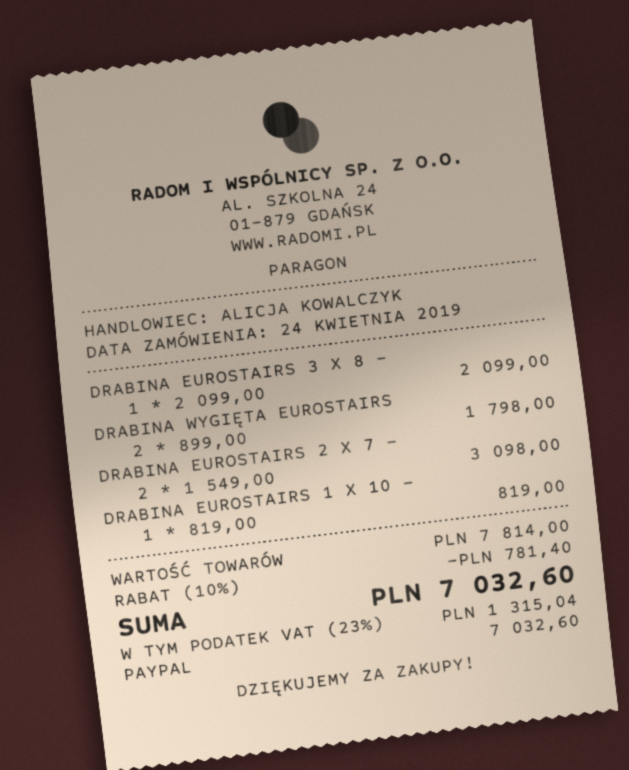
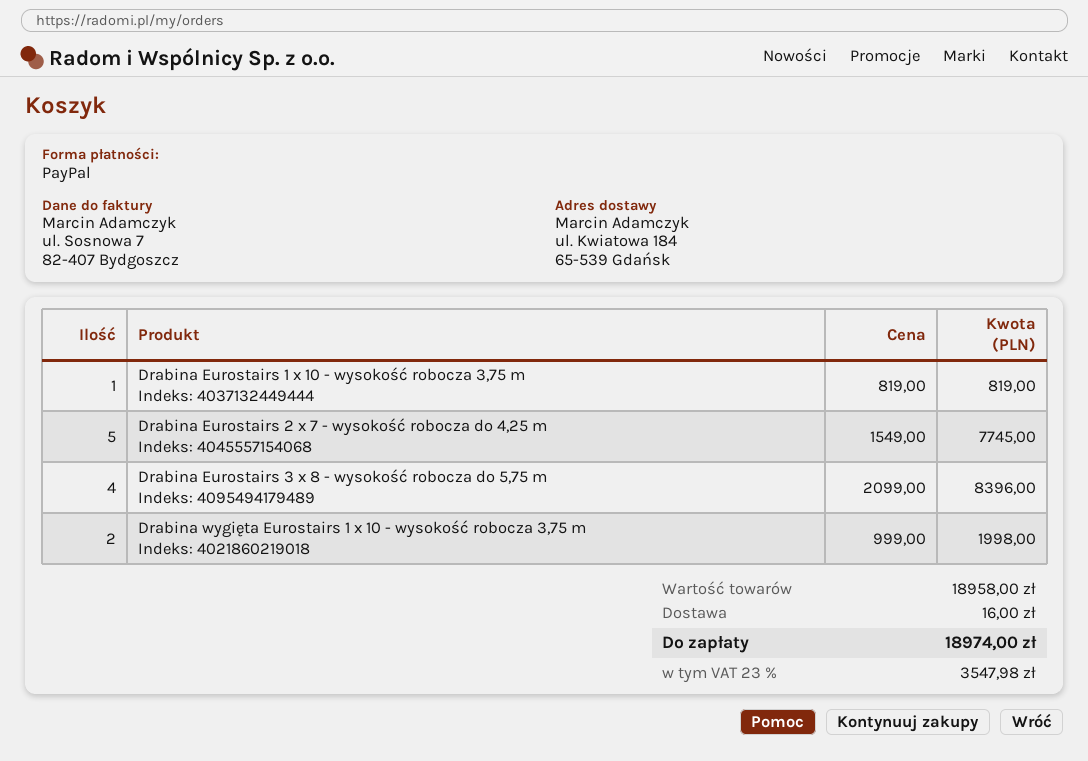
DRABINA EUROSTAIRS 3 X 8 -: 1 x 2099.00 = 2099.00 -> 4 x 2099.00 = 8396.00
DRABINA WYGIĘTA EUROSTAIRS: 2 x 899.00 = 1798.00 -> 2 x 999.00 = 1998.00
DRABINA EUROSTAIRS 2 X 7 -: 2 x 1549.00 = 3098.00 -> 5 x 1549.00 = 7745.00
subtotal: 7814.00 -> 18958.00
discount: 10% = 781.40 -> none
shipping: none -> 16.00
tax: 23% = 1315.04 -> 23% = 3547.98
total: 7032.60 -> 18974.00

